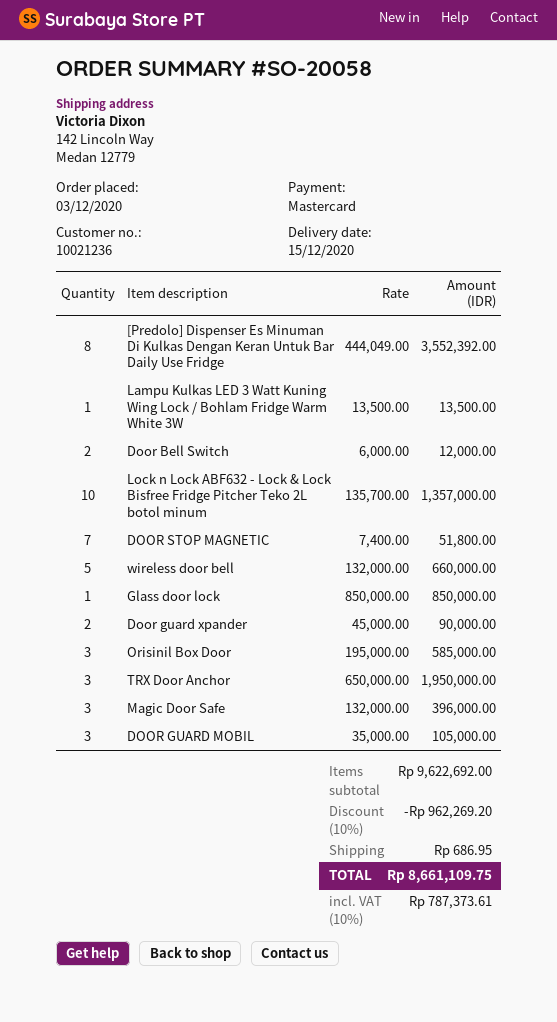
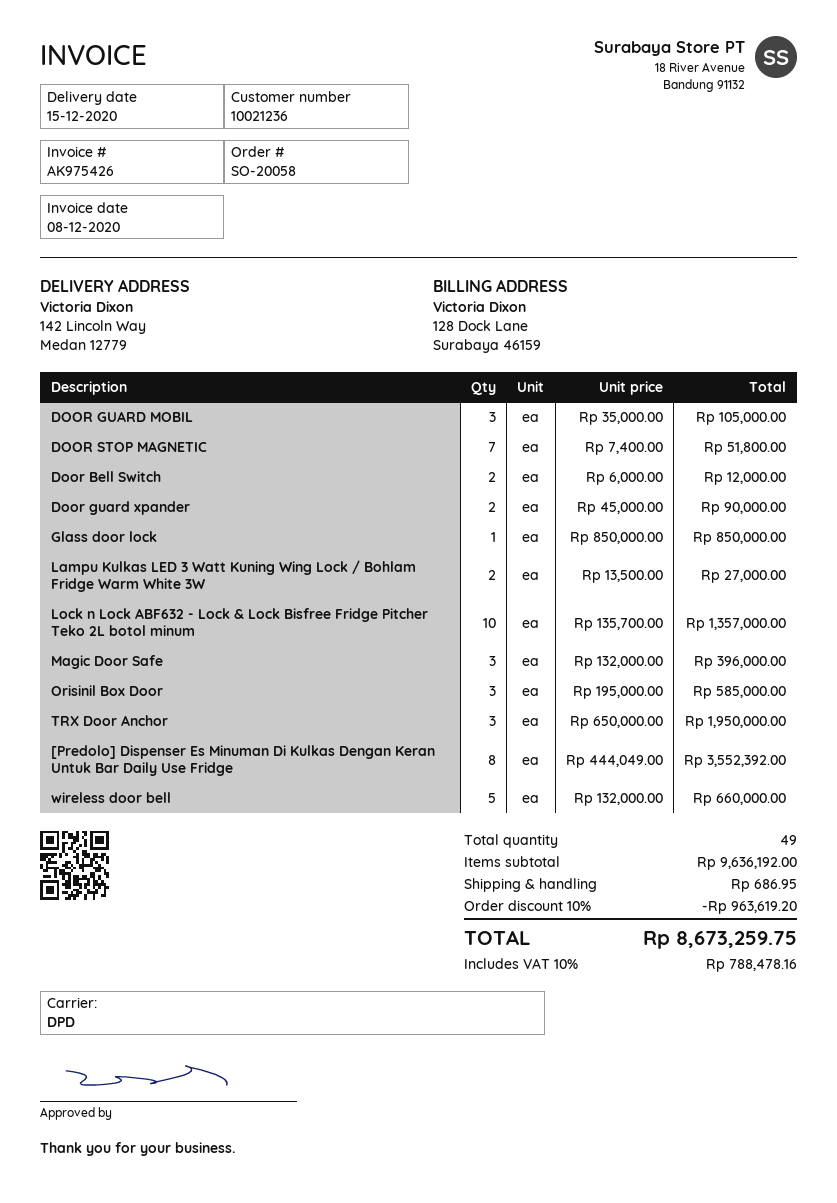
Lampu Kulkas LED 3 Watt Kuning Wing Lock / Bohlam Fridge Warm White 3W: 1 x 13500.00 = 13500.00 -> 2 x 13500.00 = 27000.00
subtotal: 9622692.00 -> 9636192.00
discount: 10% = 962269.20 -> 10% = 963619.20
tax: 10% = 787373.61 -> 10% = 788478.16
total: 8661109.75 -> 8673259.75

